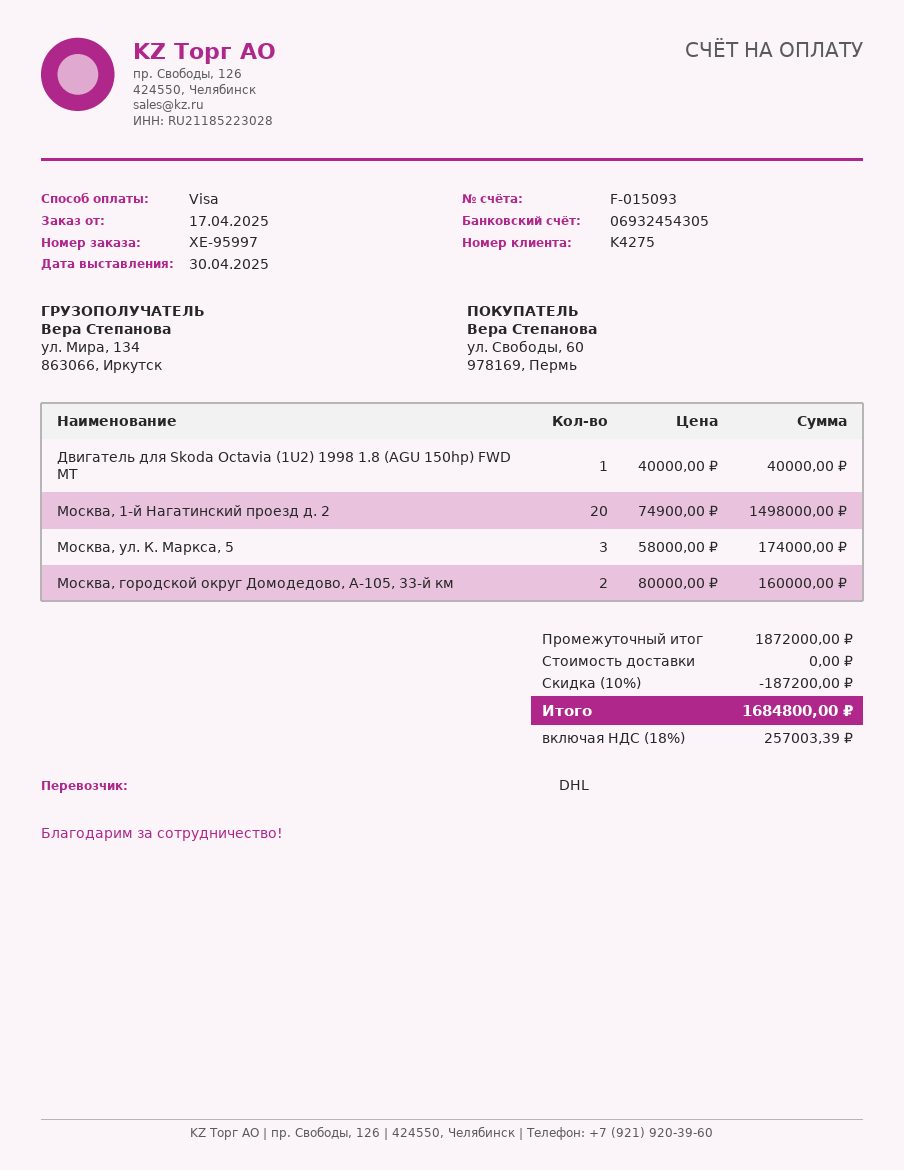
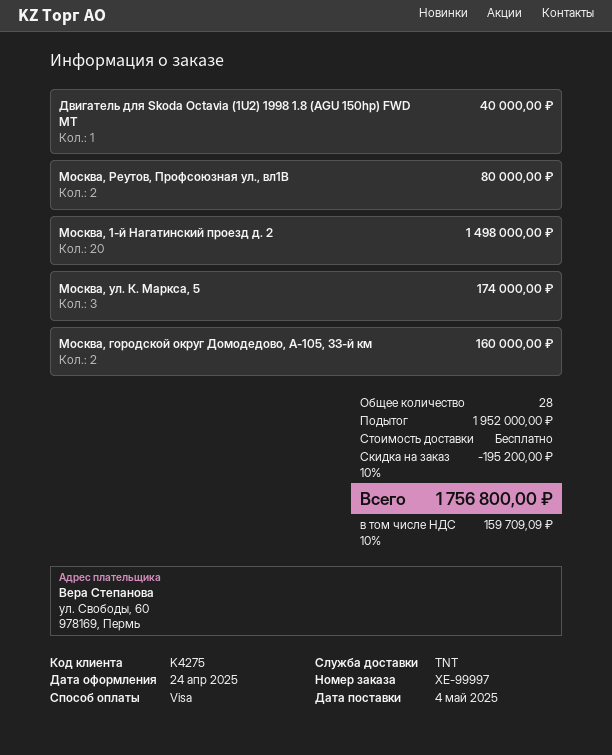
order number: XE-95997 -> XE-99997
order date: 2025-04-17 -> 2025-04-24
shipping method: DHL -> TNT
Москва, Реутов, Профсоюзная ул., вл1В: none -> 2 for 80000.00
subtotal: 1872000.00 -> 1952000.00
discount: 10% = 187200.00 -> 10% = 195200.00
tax: 18% = 257003.39 -> 10% = 159709.09
total: 1684800.00 -> 1756800.00

